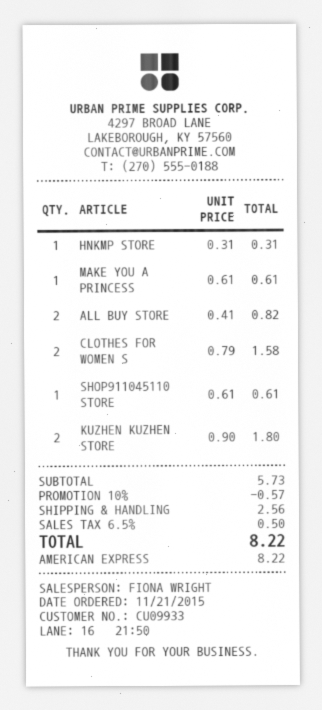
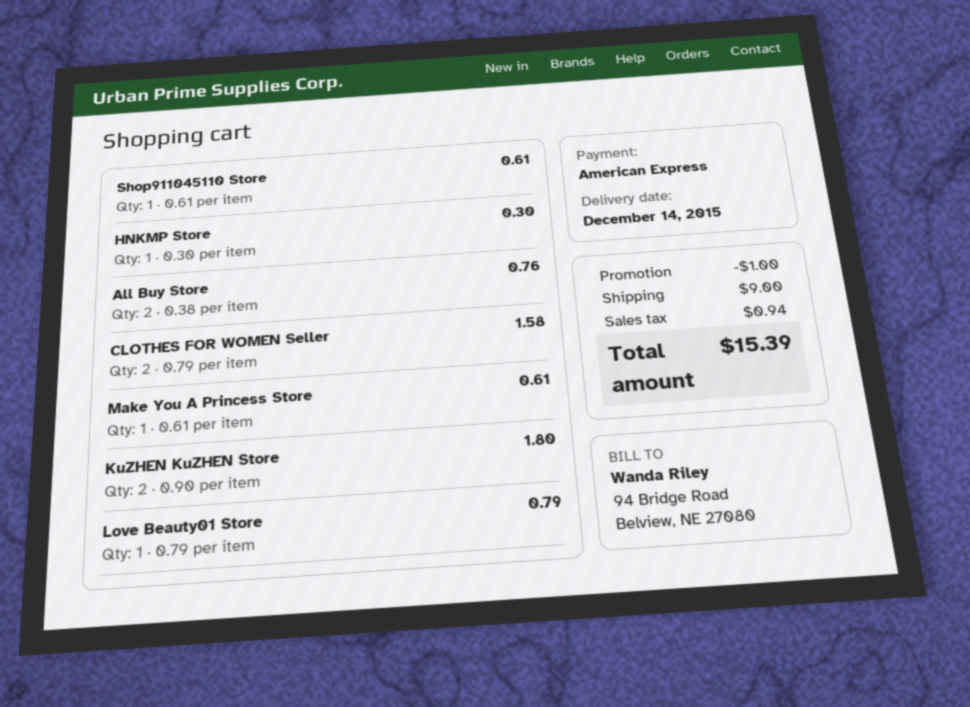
HNKMP STORE: 1 x 0.31 = 0.31 -> 1 x 0.30 = 0.30
ALL BUY STORE: 2 x 0.41 = 0.82 -> 2 x 0.38 = 0.76
Love Beauty01 Store: none -> 1 x 0.79 = 0.79
discount: 0.57 -> 1.00
shipping: 2.56 -> 9.00
tax: 0.50 -> 0.94
total: 8.22 -> 15.39

